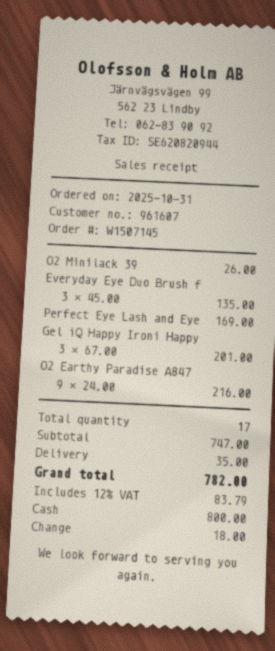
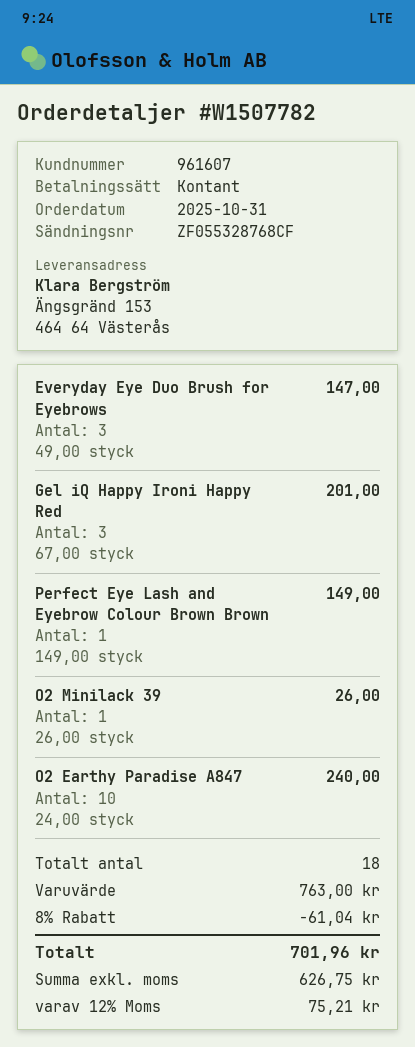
order number: W1507145 -> W1507782
Everyday Eye Duo Brush f: 3 x 45.00 = 135.00 -> 3 x 49.00 = 147.00
Perfect Eye Lash and Eye: 1 x 169.00 = 169.00 -> 1 x 149.00 = 149.00
O2 Earthy Paradise A847: 9 x 24.00 = 216.00 -> 10 x 24.00 = 240.00
total quantity: 17 -> 18
subtotal: 747.00 -> 763.00
discount: none -> 8% = 61.04
shipping: 35.00 -> none
tax: 12% = 83.79 -> 12% = 75.21
total: 782.00 -> 701.96

